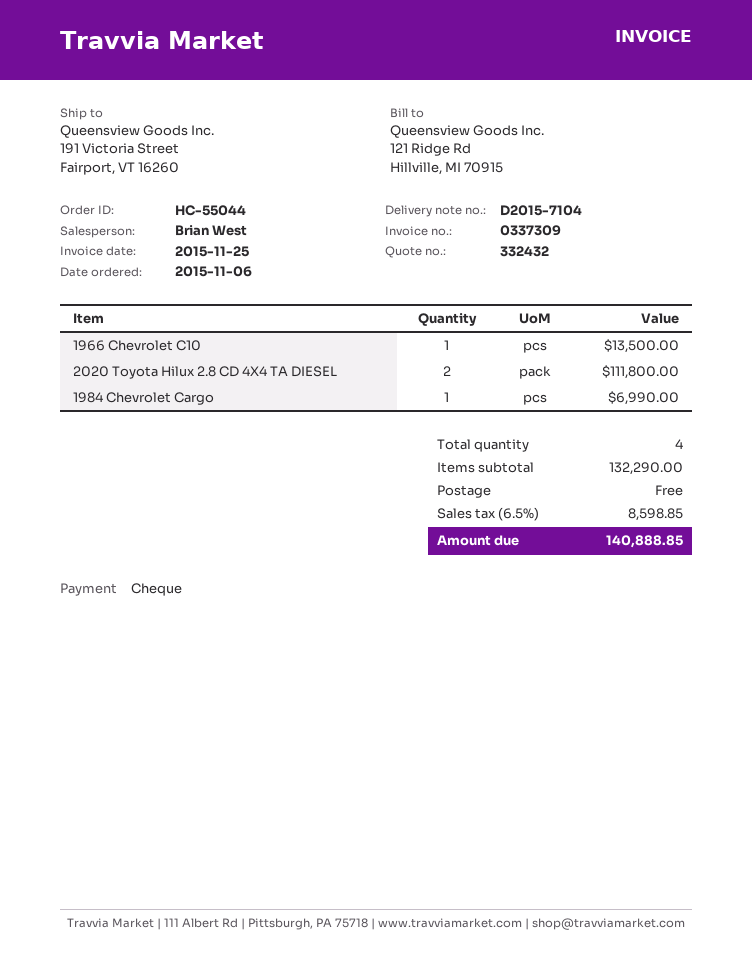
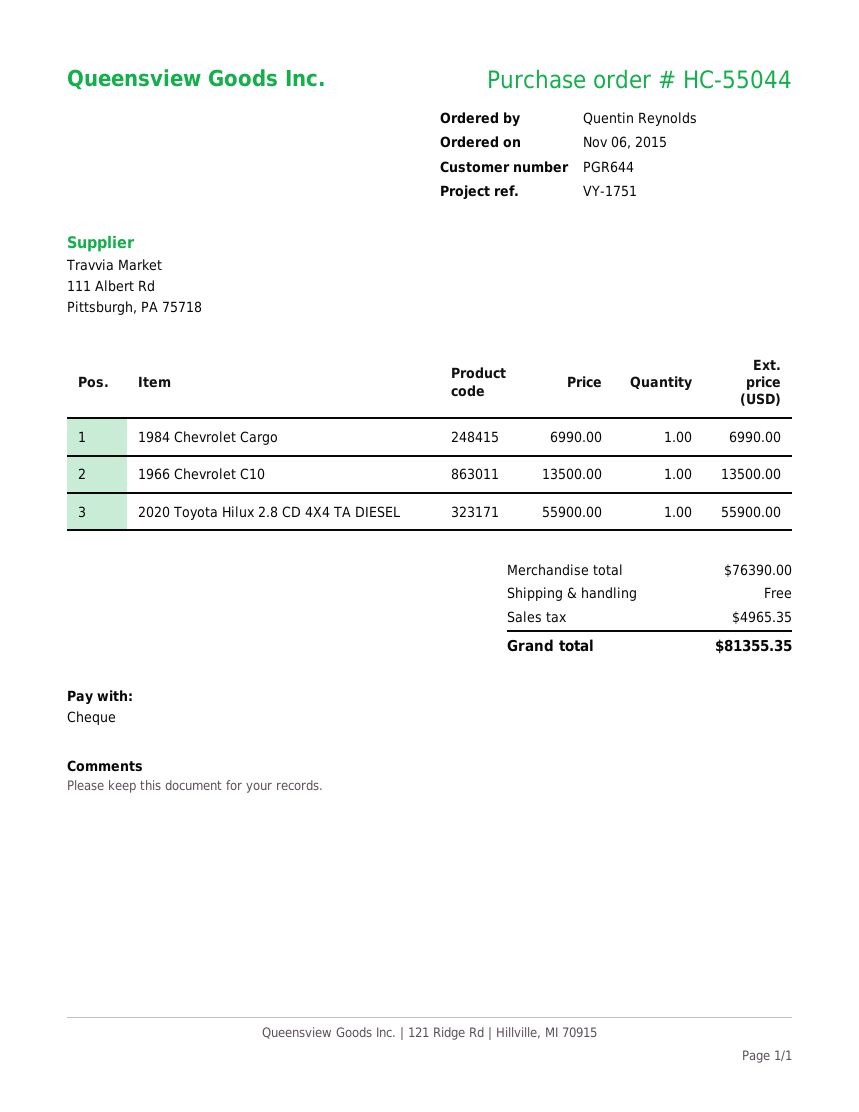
2020 Toyota Hilux 2.8 CD 4X4 TA DIESEL: 2 for 111800.00 -> 1 for 55900.00
subtotal: 132290.00 -> 76390.00
tax: 8598.85 -> 4965.35
total: 140888.85 -> 81355.35

